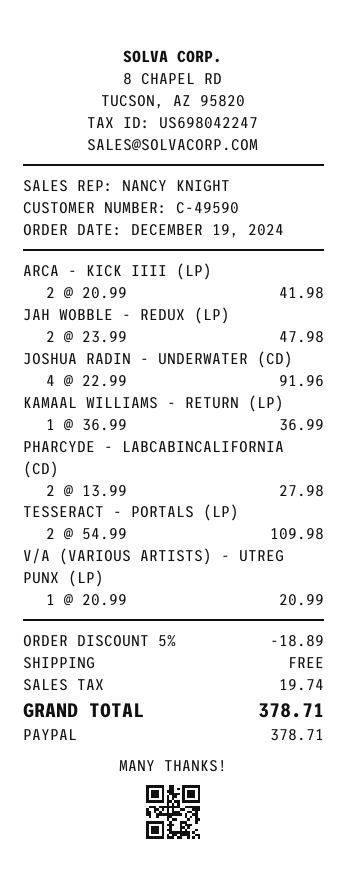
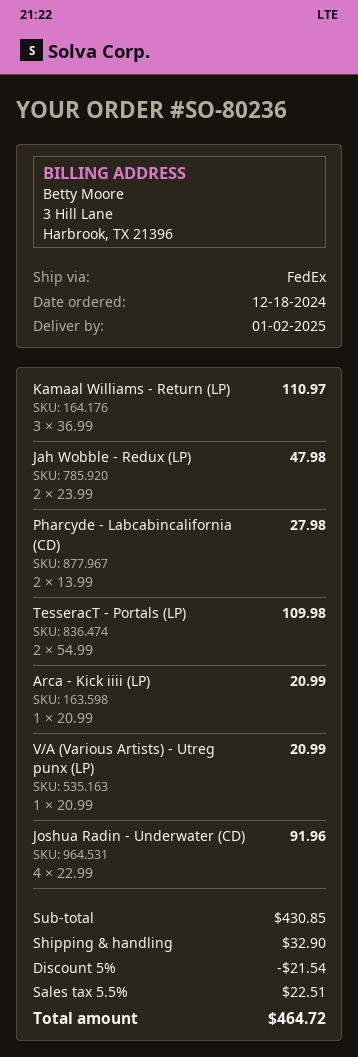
order date: 2024-12-19 -> 2024-12-18
ARCA - KICK IIII (LP): 2 x 20.99 = 41.98 -> 1 x 20.99 = 20.99
KAMAAL WILLIAMS - RETURN (LP): 1 x 36.99 = 36.99 -> 3 x 36.99 = 110.97
discount: 5% = 18.89 -> 5% = 21.54
shipping: 0.00 -> 32.90
tax: 19.74 -> 22.51
total: 378.71 -> 464.72

